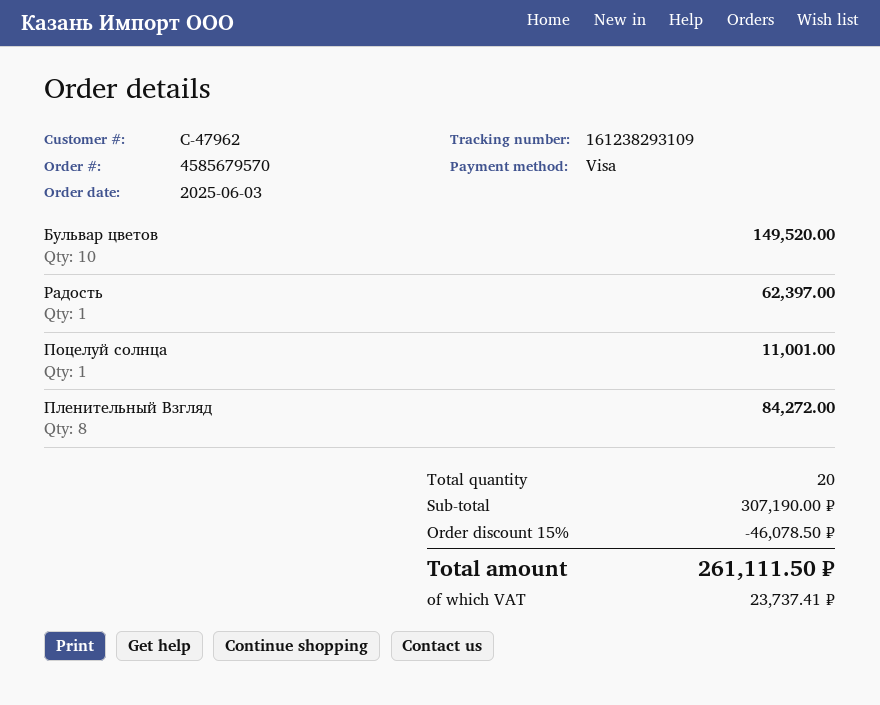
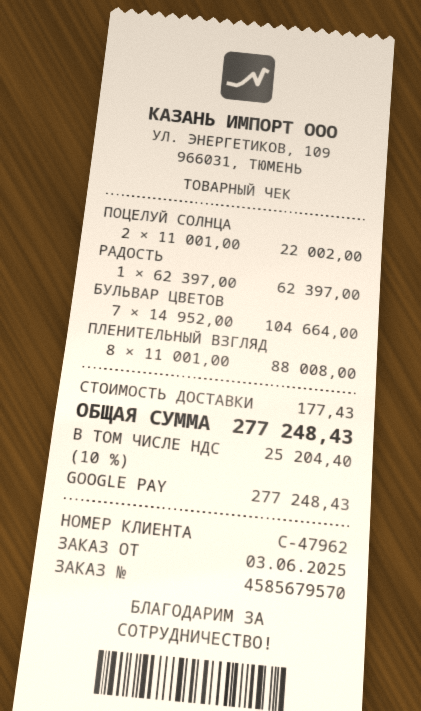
payment method: Visa -> Google Pay
Бульвар цветов: 10 for 149520.00 -> 7 for 104664.00
Поцелуй солнца: 1 for 11001.00 -> 2 for 22002.00
Пленительный Взгляд: 8 for 84272.00 -> 8 for 88008.00
discount: 15% = 46078.50 -> none
shipping: none -> 177.43
tax: 23737.41 -> 25204.40
total: 261111.50 -> 277248.43

